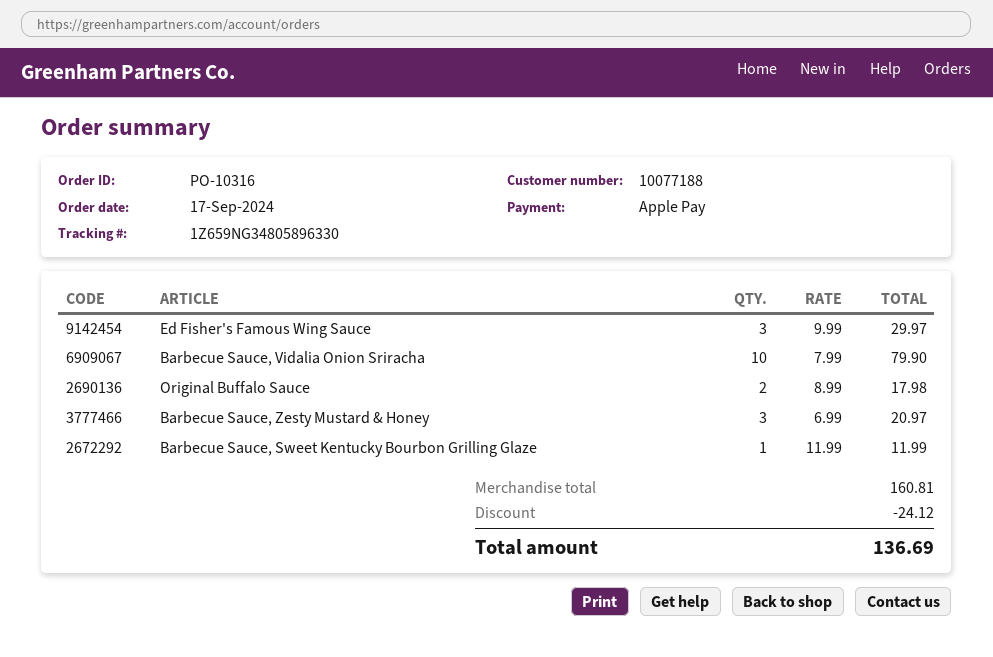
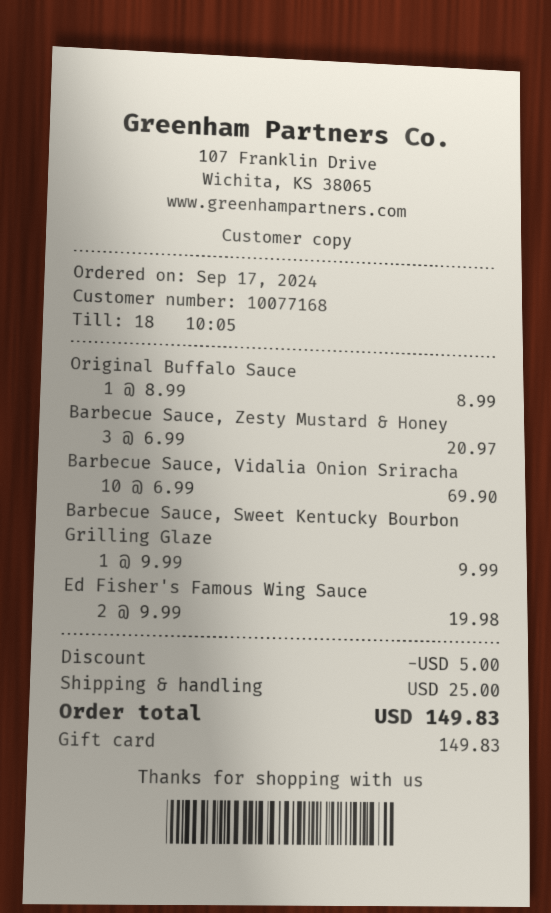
customer number: 10077188 -> 10077168
payment method: Apple Pay -> gift card
Ed Fisher's Famous Wing Sauce: 3 x 9.99 = 29.97 -> 2 x 9.99 = 19.98
Barbecue Sauce, Vidalia Onion Sriracha: 10 x 7.99 = 79.90 -> 10 x 6.99 = 69.90
Original Buffalo Sauce: 2 x 8.99 = 17.98 -> 1 x 8.99 = 8.99
Barbecue Sauce, Sweet Kentucky Bourbon Grilling Glaze: 1 x 11.99 = 11.99 -> 1 x 9.99 = 9.99
discount: 24.12 -> 5.00
shipping: none -> 25.00
total: 136.69 -> 149.83

